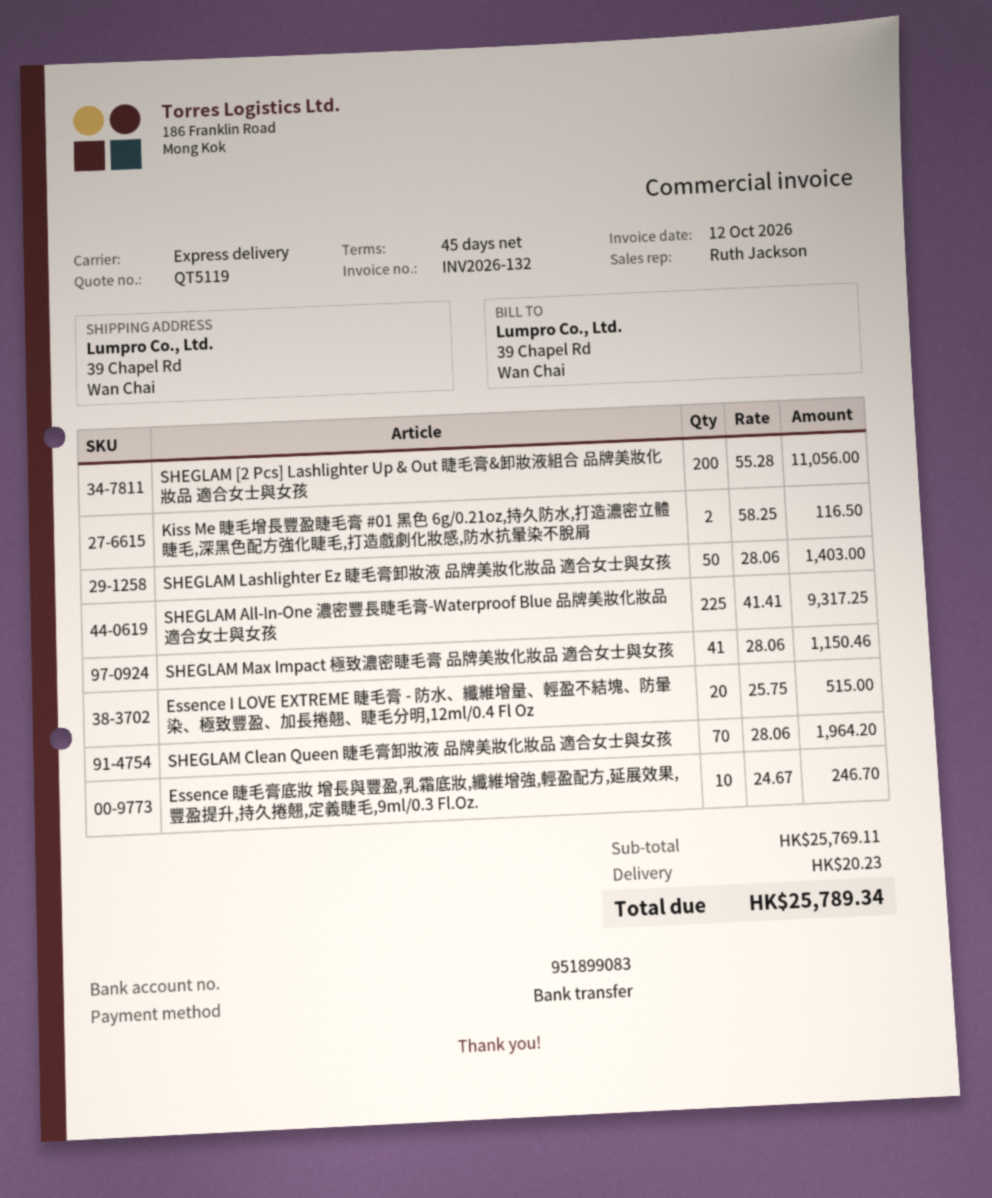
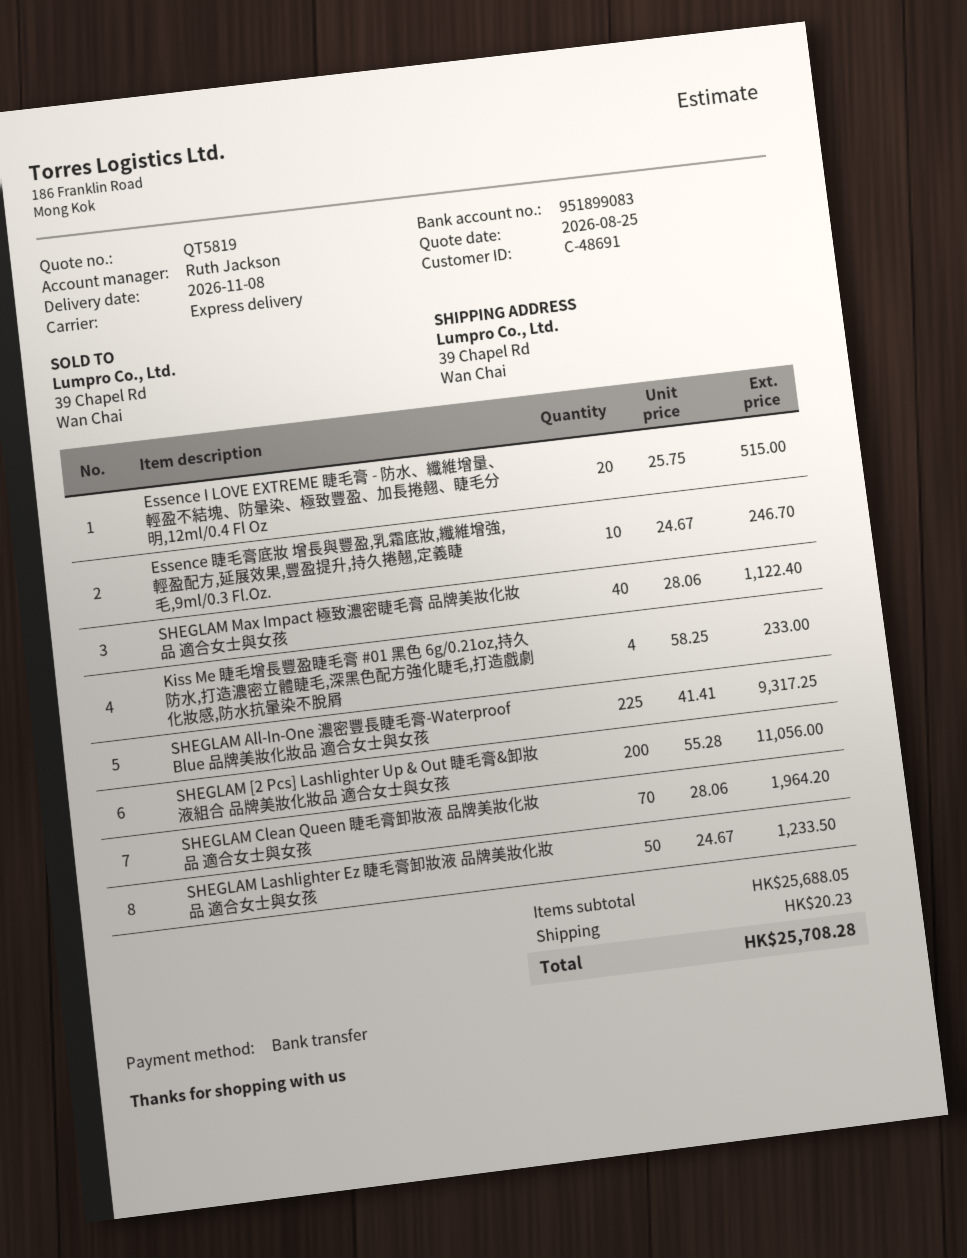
quote number: QT5119 -> QT5819
Kiss Me 睫毛增長豐盈睫毛膏 #01 黑色 6g/0.21oz,持久防水,打造濃密立體睫毛,深黑色配方強化睫毛,打造戲劇化妝感,防水抗暈染不脫屑: 2 x 58.25 = 116.50 -> 4 x 58.25 = 233.00
SHEGLAM Lashlighter Ez 睫毛膏卸妝液 品牌美妝化妝品 適合女士與女孩: 50 x 28.06 = 1403.00 -> 50 x 24.67 = 1233.50
SHEGLAM Max Impact 極致濃密睫毛膏 品牌美妝化妝品 適合女士與女孩: 41 x 28.06 = 1150.46 -> 40 x 28.06 = 1122.40
subtotal: 25769.11 -> 25688.05
total: 25789.34 -> 25708.28

